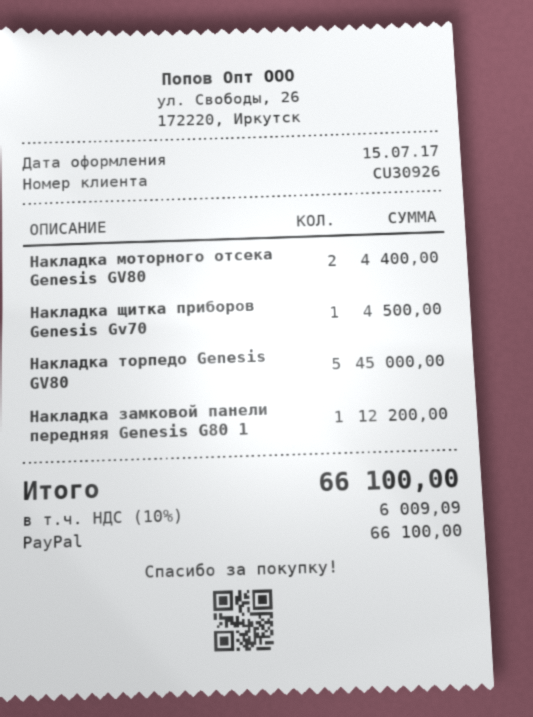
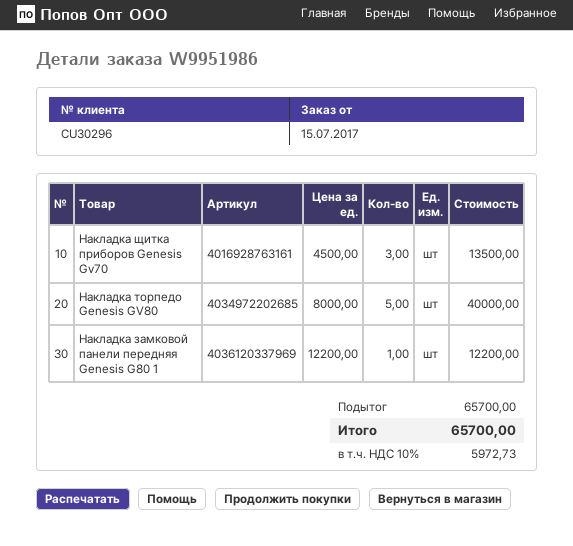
customer number: CU30926 -> CU30296
Накладка моторного отсека Genesis GV80: 2 for 4400.00 -> none
Накладка щитка приборов Genesis Gv70: 1 for 4500.00 -> 3 for 13500.00
Накладка торпедо Genesis GV80: 5 for 45000.00 -> 5 for 40000.00
tax: 10% = 6009.09 -> 10% = 5972.73
total: 66100.00 -> 65700.00

